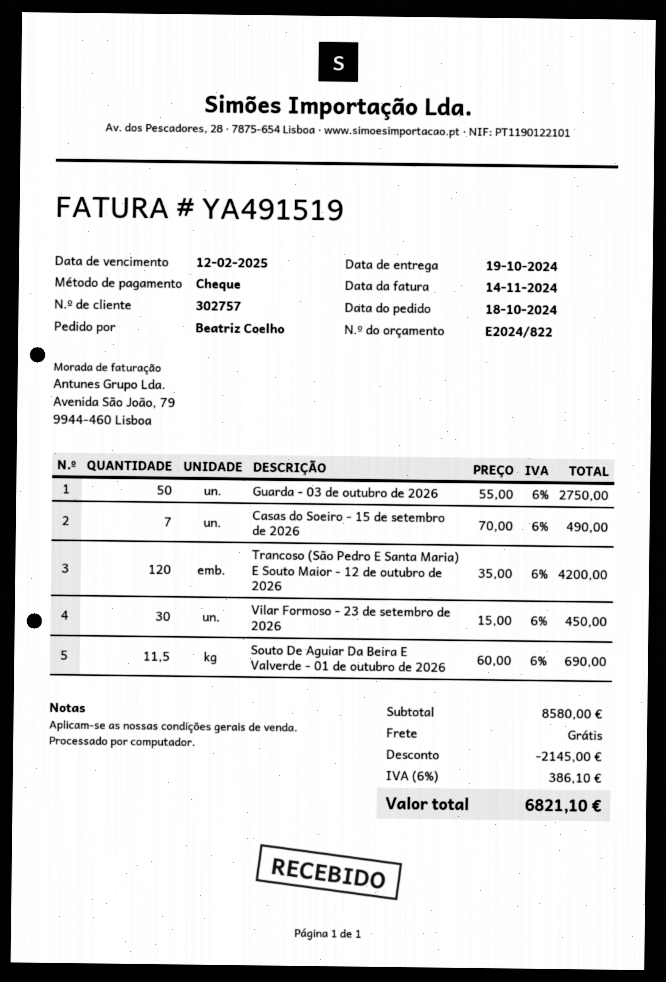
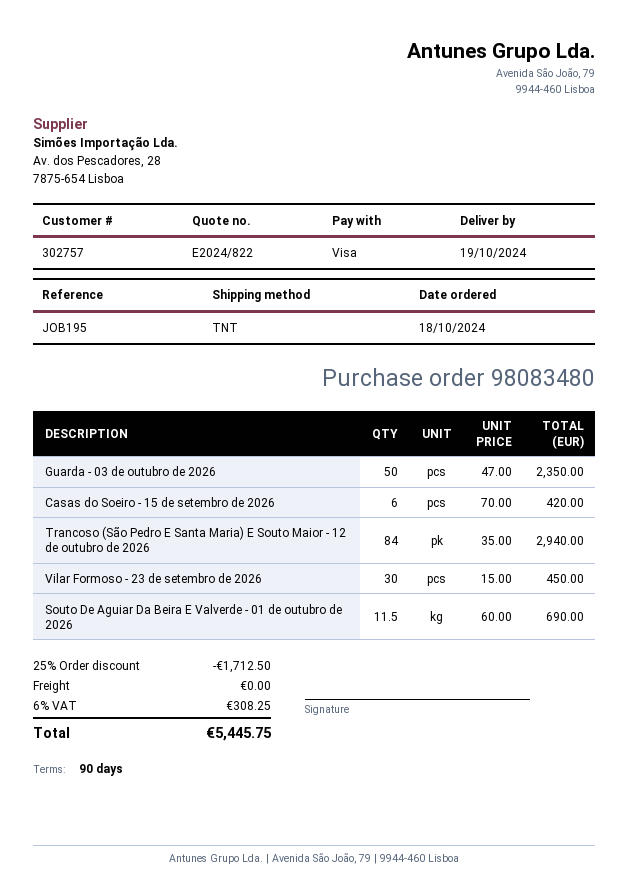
payment method: cheque -> Visa
Guarda - 03 de outubro de 2026: 50 x 55.00 = 2750.00 -> 50 x 47.00 = 2350.00
Casas do Soeiro - 15 de setembro de 2026: 7 x 70.00 = 490.00 -> 6 x 70.00 = 420.00
Trancoso (São Pedro E Santa Maria) E Souto Maior - 12 de outubro de 2026: 120 x 35.00 = 4200.00 -> 84 x 35.00 = 2940.00
discount: 2145.00 -> 1712.50
tax: 6% = 386.10 -> 6% = 308.25
total: 6821.10 -> 5445.75

